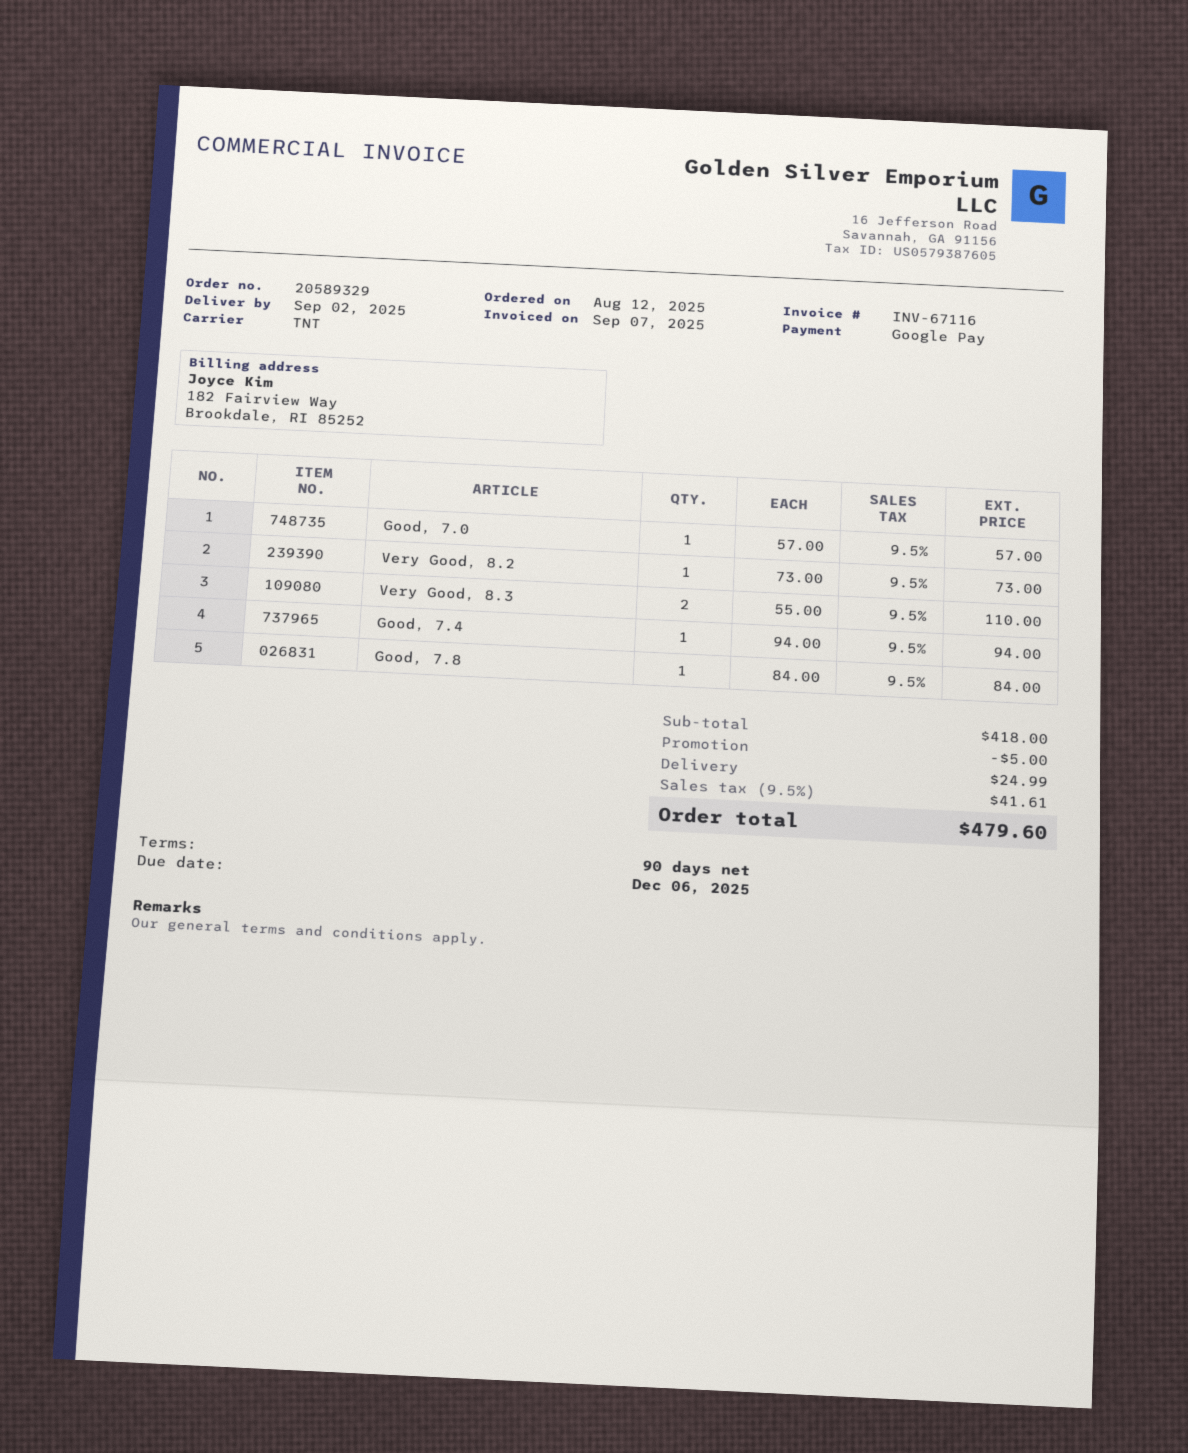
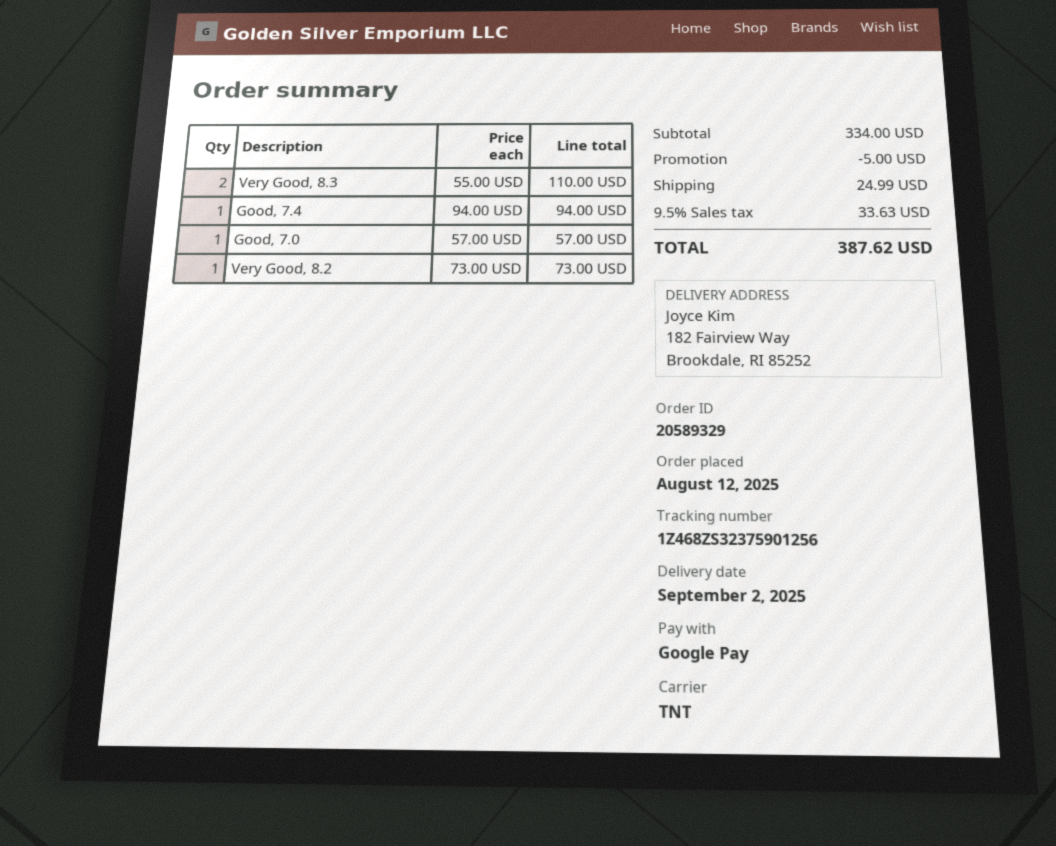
Good, 7.8: 1 x 84.00 = 84.00 -> none
subtotal: 418.00 -> 334.00
tax: 9.5% = 41.61 -> 9.5% = 33.63
total: 479.60 -> 387.62

